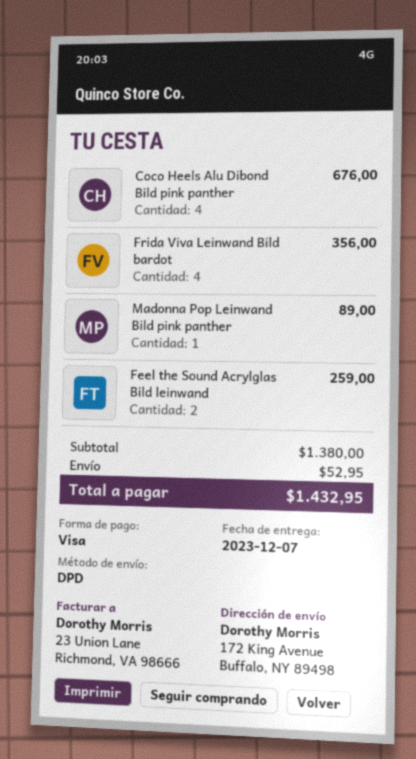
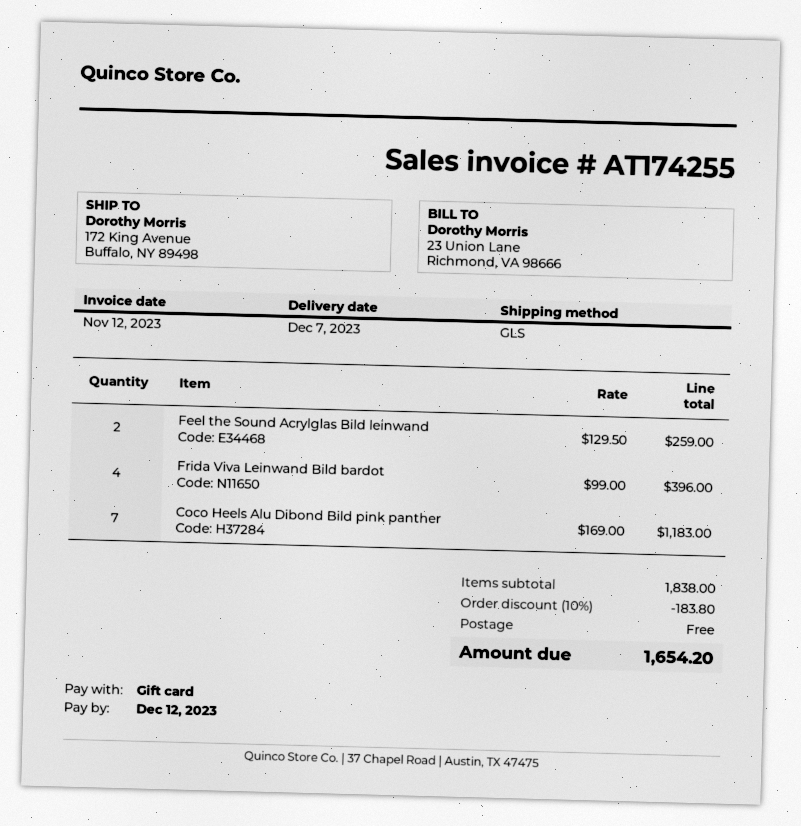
payment method: Visa -> gift card
shipping method: DPD -> GLS
Coco Heels Alu Dibond Bild pink panther: 4 for 676.00 -> 7 for 1183.00
Frida Viva Leinwand Bild bardot: 4 for 356.00 -> 4 for 396.00
Madonna Pop Leinwand Bild pink panther: 1 for 89.00 -> none
subtotal: 1380.00 -> 1838.00
discount: none -> 10% = 183.80
shipping: 52.95 -> 0.00
total: 1432.95 -> 1654.20

